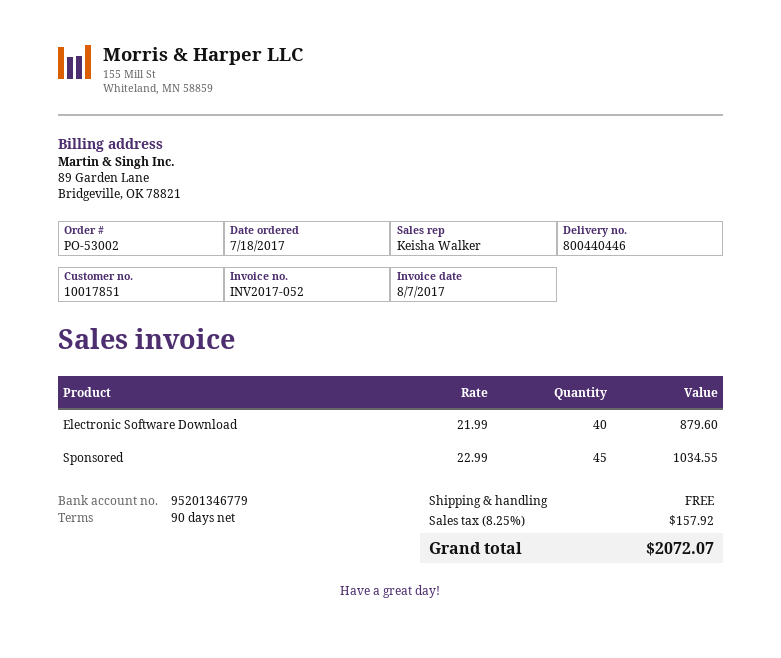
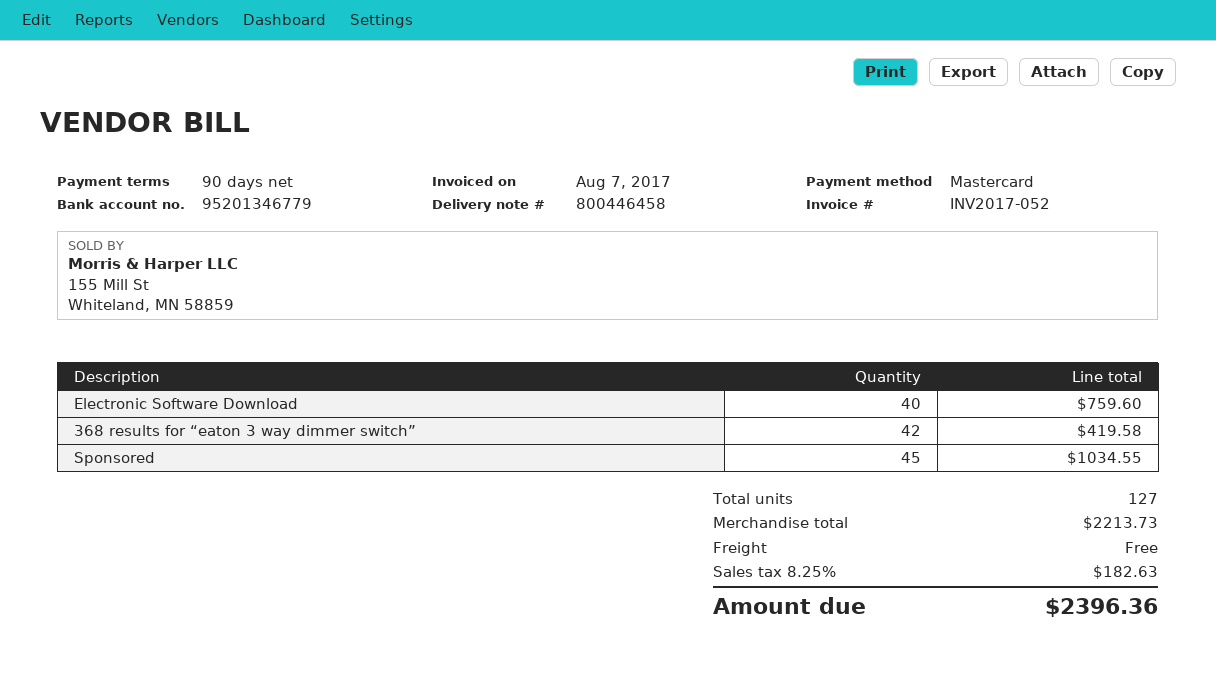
delivery note number: 800440446 -> 800446458
Electronic Software Download: 40 for 879.60 -> 40 for 759.60
368 results for “eaton 3 way dimmer switch”: none -> 42 for 419.58
tax: 8.25% = 157.92 -> 8.25% = 182.63
total: 2072.07 -> 2396.36

